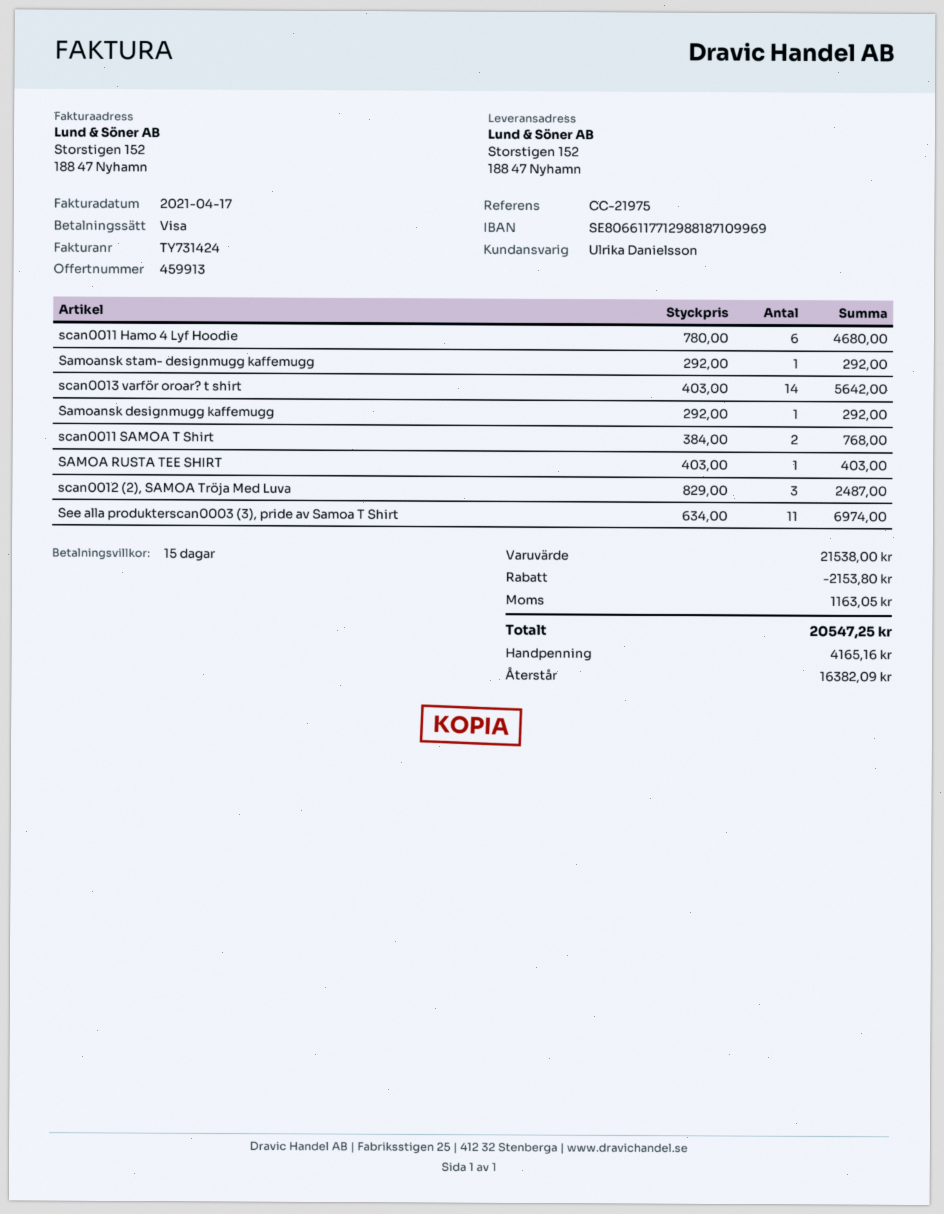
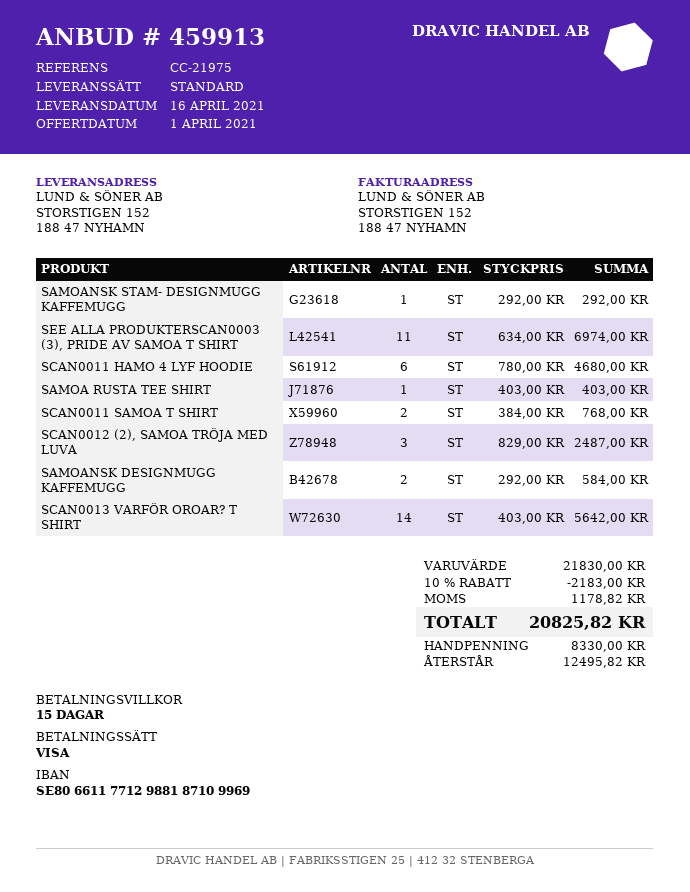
Samoansk designmugg kaffemugg: 1 x 292.00 = 292.00 -> 2 x 292.00 = 584.00
subtotal: 21538.00 -> 21830.00
discount: 2153.80 -> 2183.00
tax: 1163.05 -> 1178.82
total: 20547.25 -> 20825.82
deposit: 4165.16 -> 8330.00
balance: 16382.09 -> 12495.82

